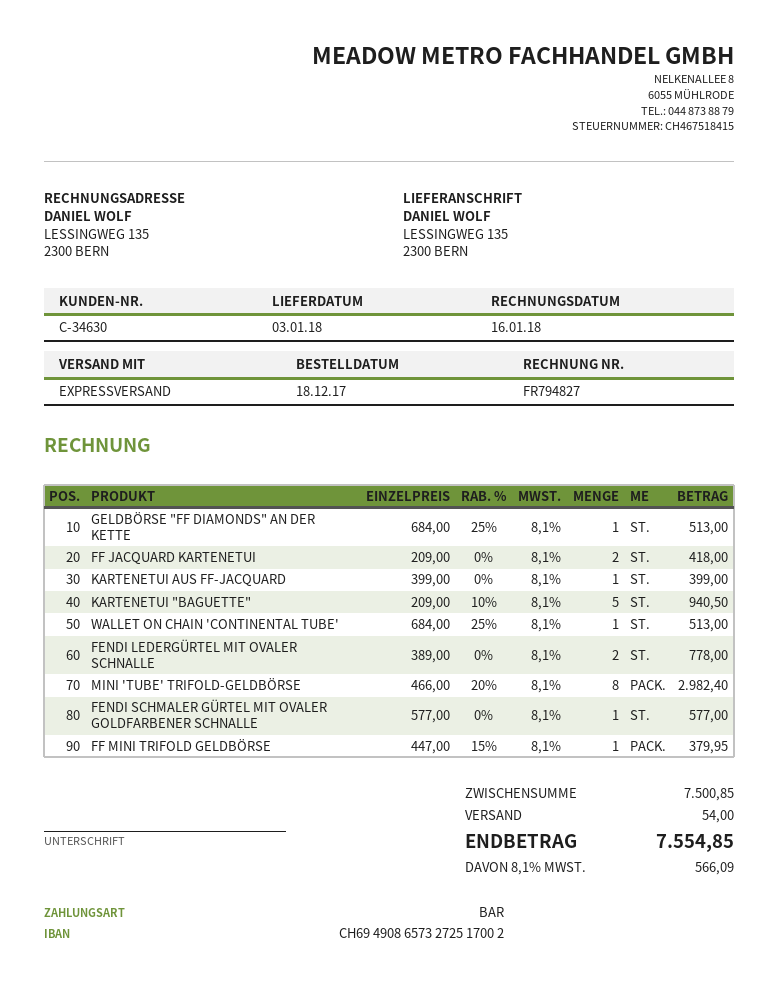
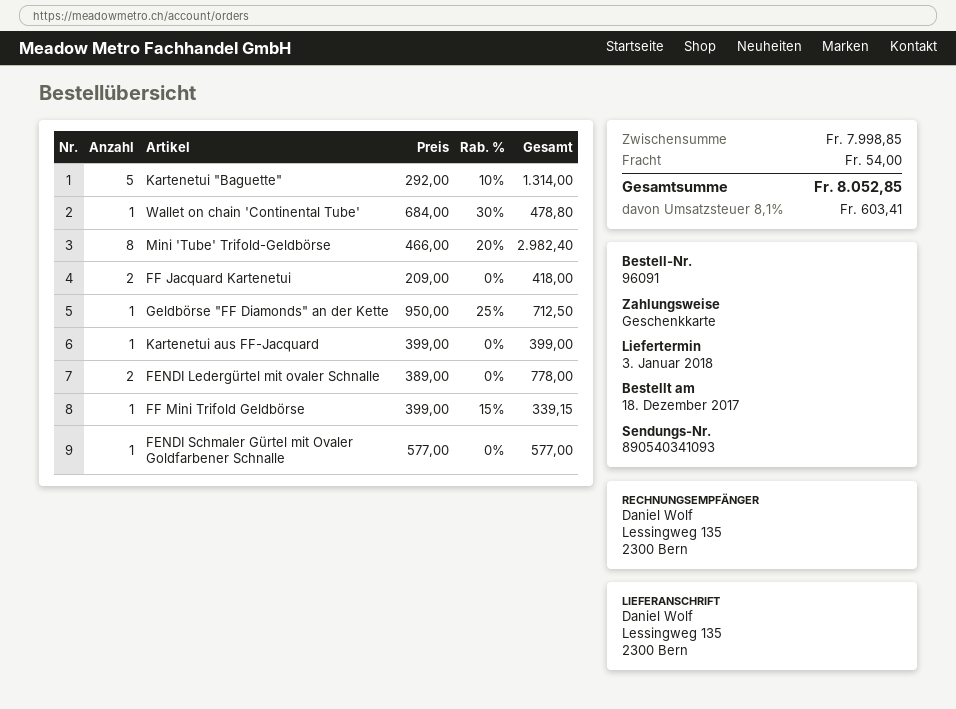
payment method: cash -> gift card
GELDBÖRSE "FF DIAMONDS" AN DER KETTE: 1 x 684.00 - 25% = 513.00 -> 1 x 950.00 - 25% = 712.50
KARTENETUI "BAGUETTE": 5 x 209.00 - 10% = 940.50 -> 5 x 292.00 - 10% = 1314.00
WALLET ON CHAIN 'CONTINENTAL TUBE': 1 x 684.00 - 25% = 513.00 -> 1 x 684.00 - 30% = 478.80
FF MINI TRIFOLD GELDBÖRSE: 1 x 447.00 - 15% = 379.95 -> 1 x 399.00 - 15% = 339.15
subtotal: 7500.85 -> 7998.85
tax: 8.1% = 566.09 -> 8.1% = 603.41
total: 7554.85 -> 8052.85

